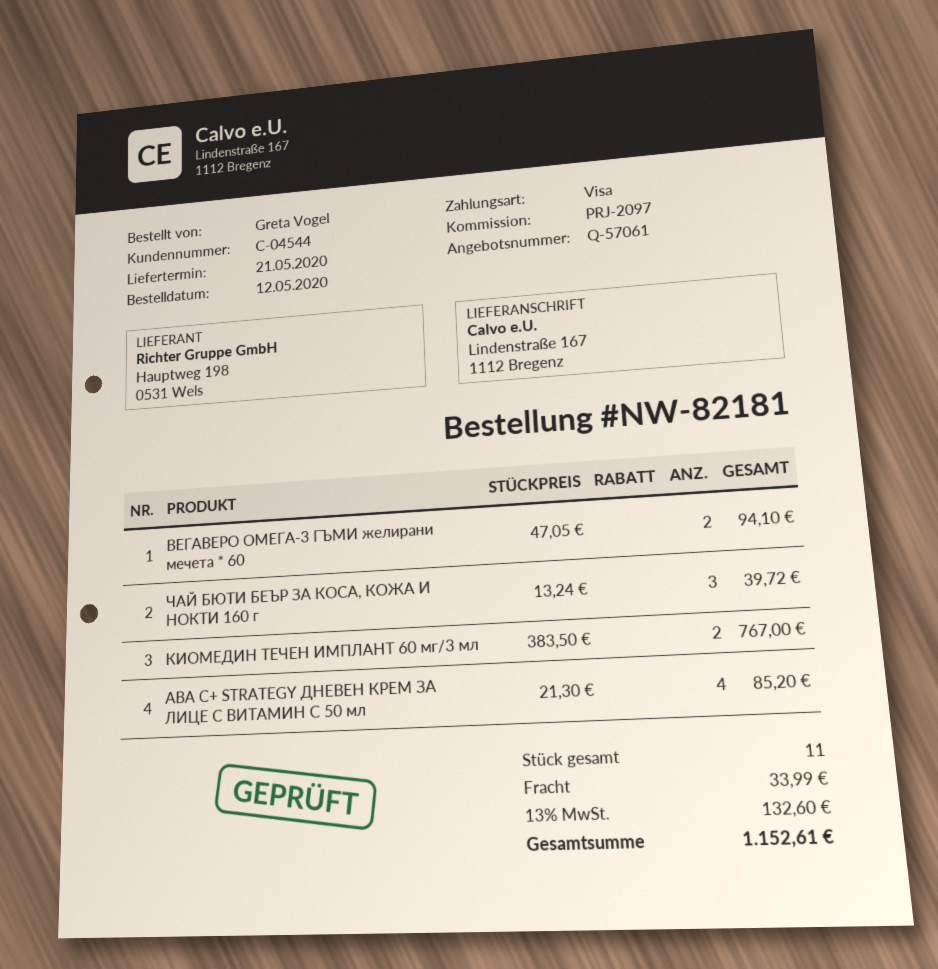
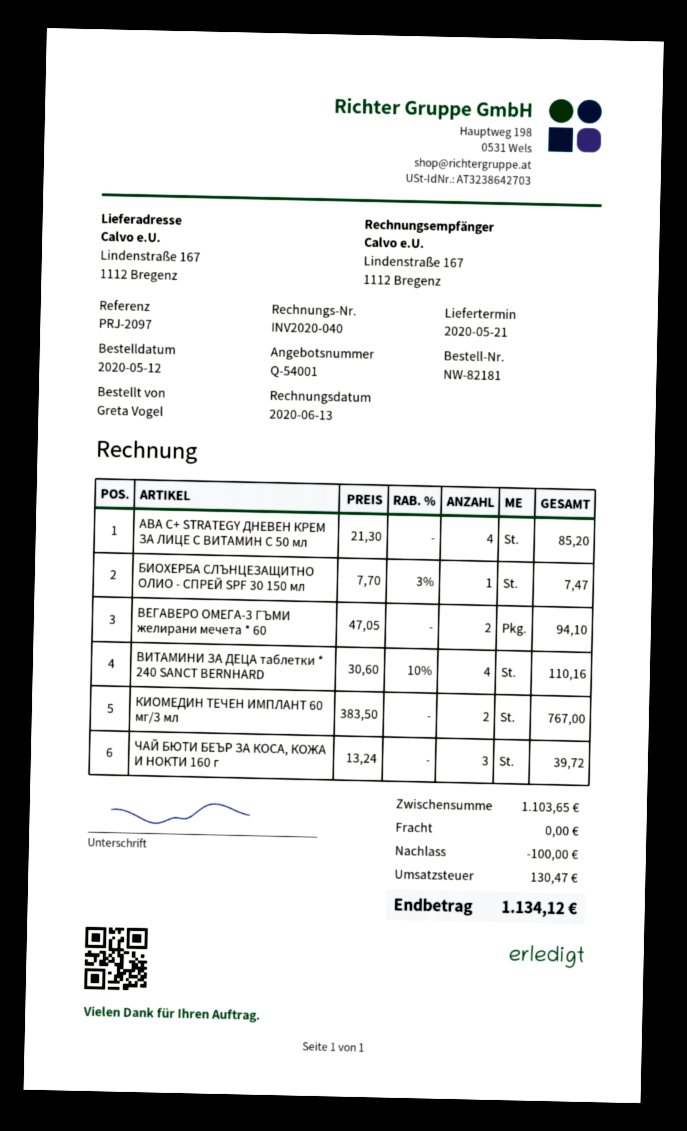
quote number: Q-57061 -> Q-54001
БИОХЕРБА СЛЪНЦЕЗАЩИТНО ОЛИО - СПРЕЙ SPF 30 150 мл: none -> 1 x 7.70 - 3% = 7.47
ВИТАМИНИ ЗА ДЕЦА таблетки * 240 SANCT BERNHARD: none -> 4 x 30.60 - 10% = 110.16
discount: none -> 100.00
shipping: 33.99 -> 0.00
tax: 132.60 -> 130.47
total: 1152.61 -> 1134.12

